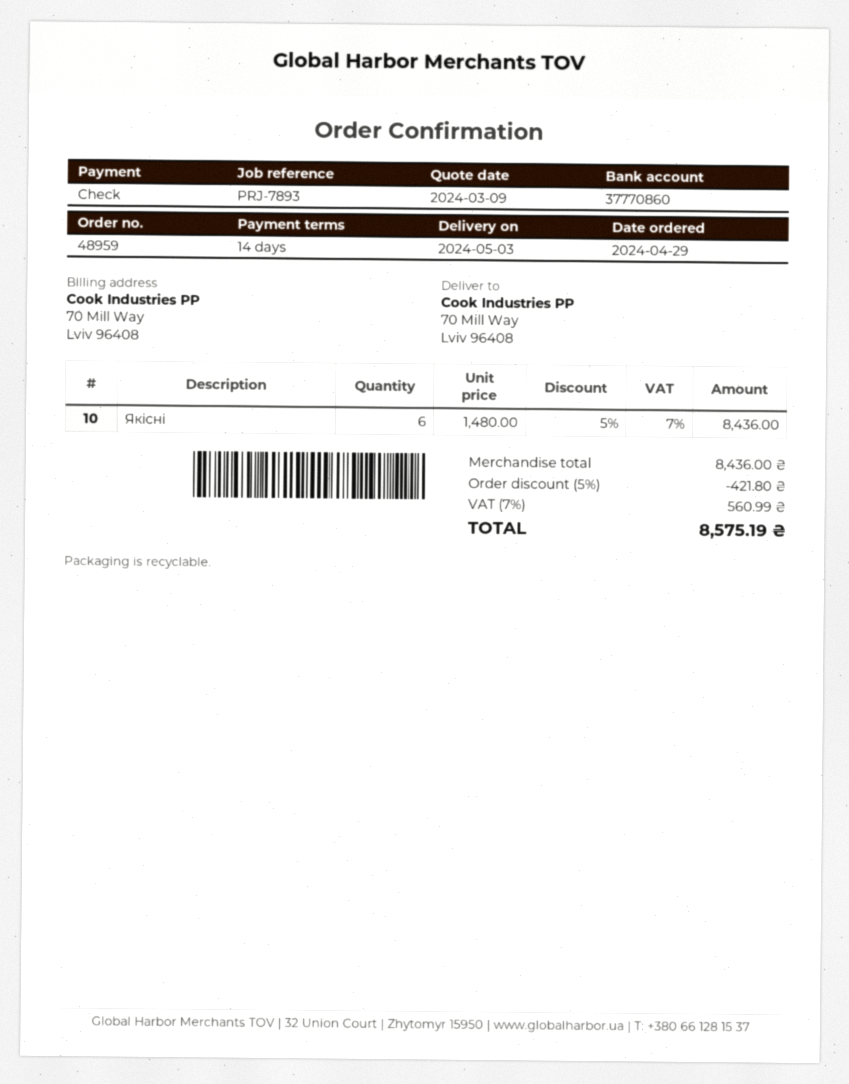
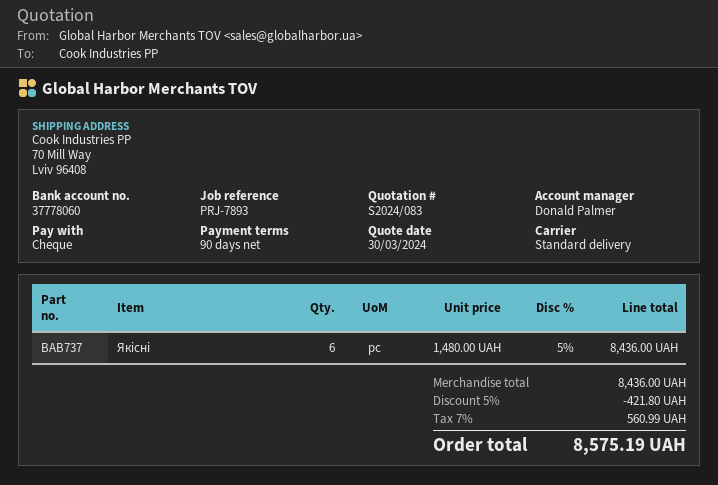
quote date: 2024-03-09 -> 2024-03-30
payment terms: 14 days -> 90 days
bank account: 37770860 -> 37778060

